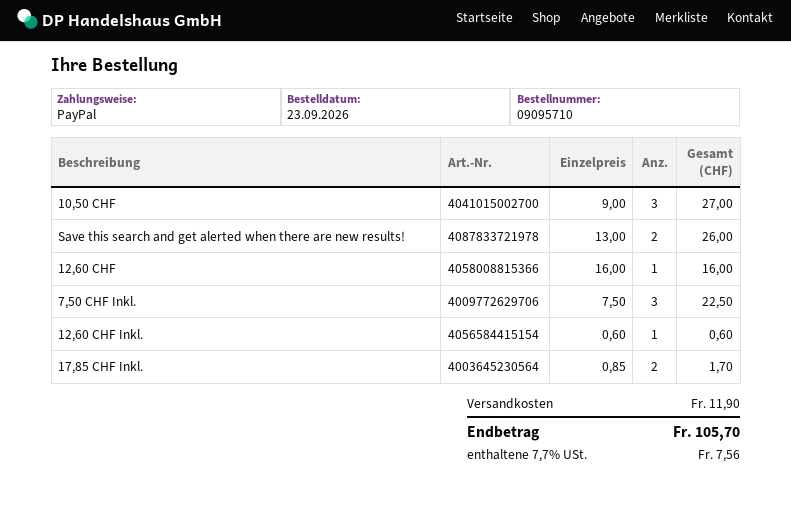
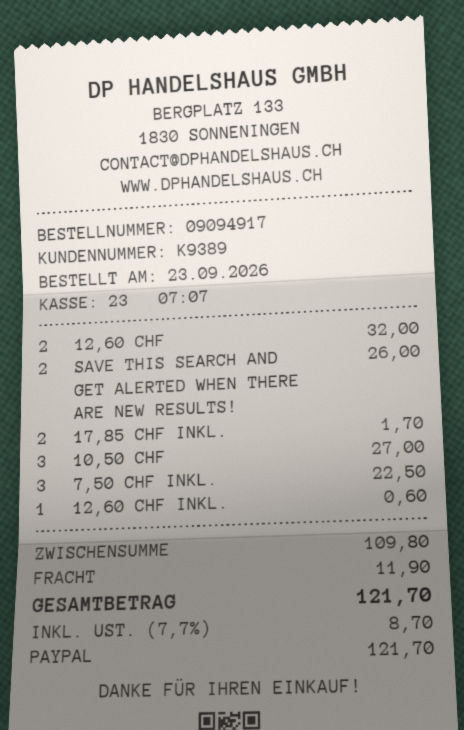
order number: 09095710 -> 09094917
12,60 CHF: 1 for 16.00 -> 2 for 32.00
tax: 7.7% = 7.56 -> 7.7% = 8.70
total: 105.70 -> 121.70

